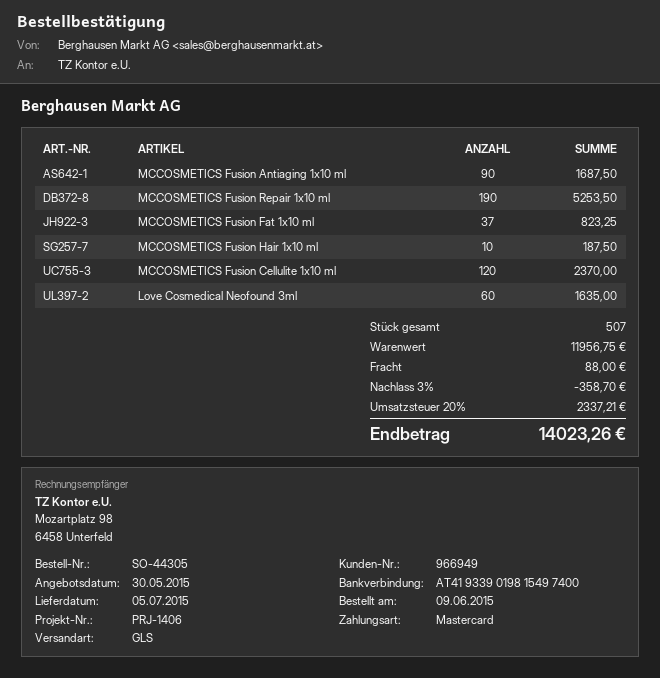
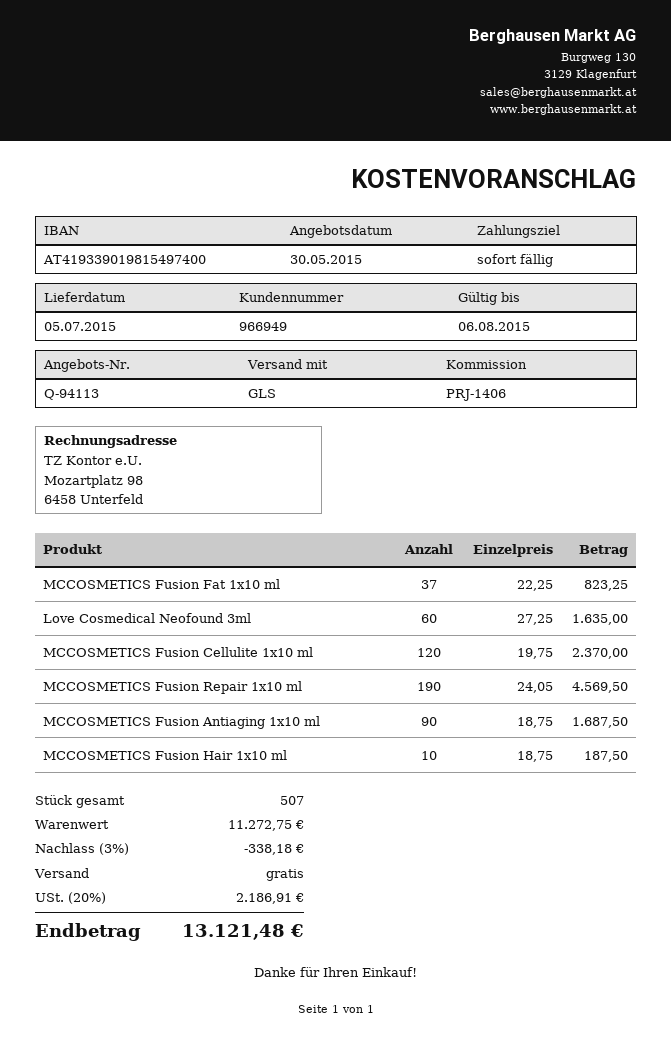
MCCOSMETICS Fusion Repair 1x10 ml: 190 for 5253.50 -> 190 for 4569.50
subtotal: 11956.75 -> 11272.75
discount: 3% = 358.70 -> 3% = 338.18
shipping: 88.00 -> 0.00
tax: 20% = 2337.21 -> 20% = 2186.91
total: 14023.26 -> 13121.48

